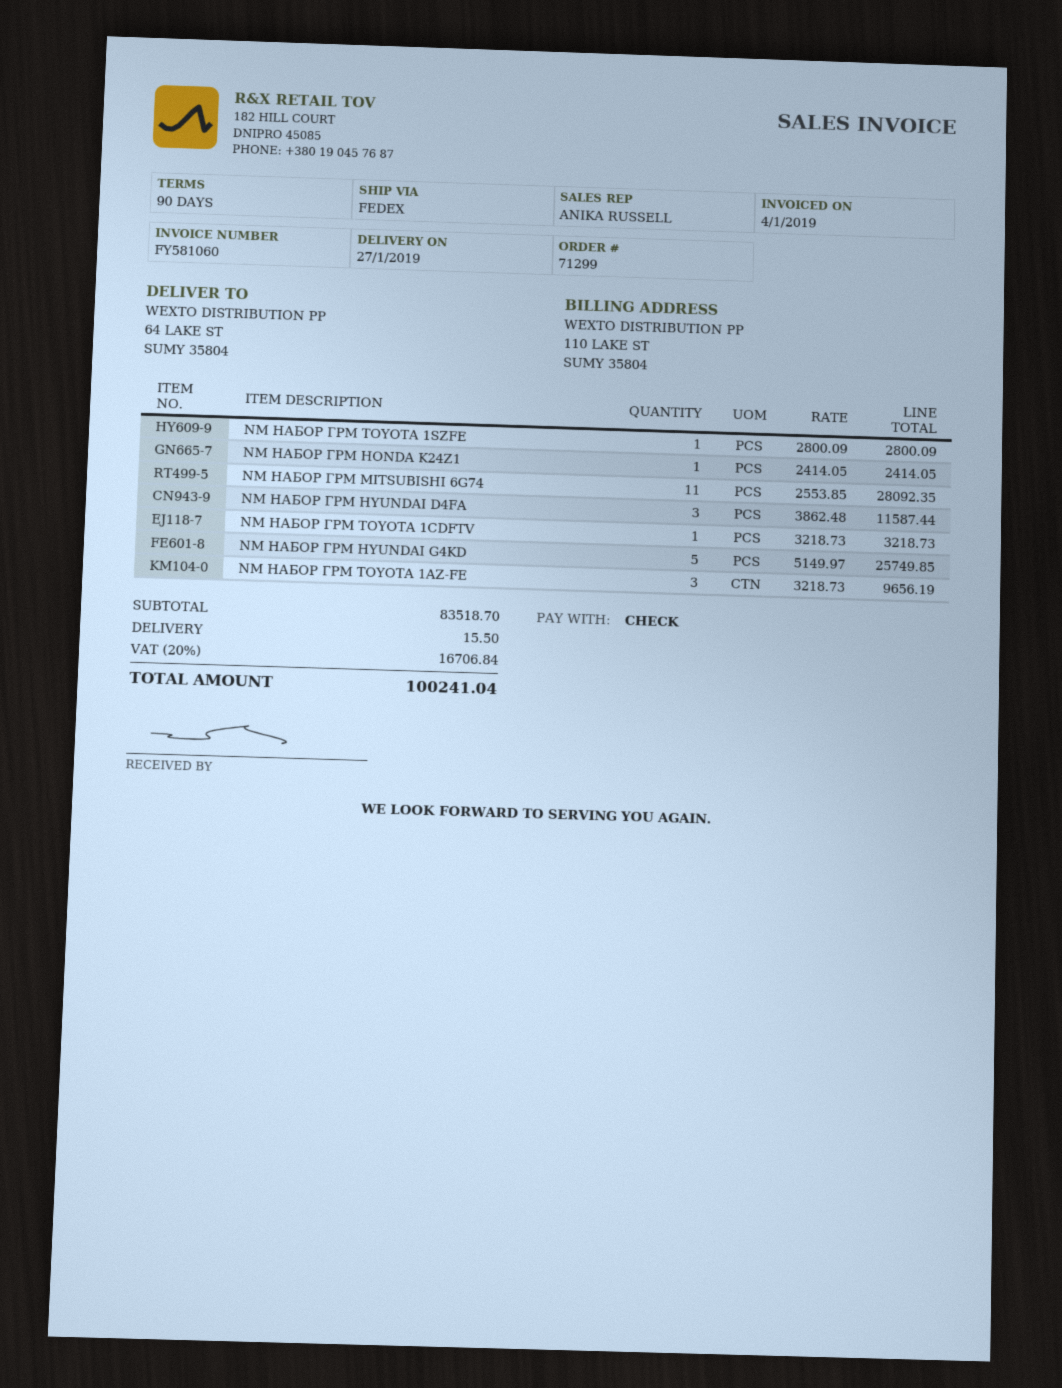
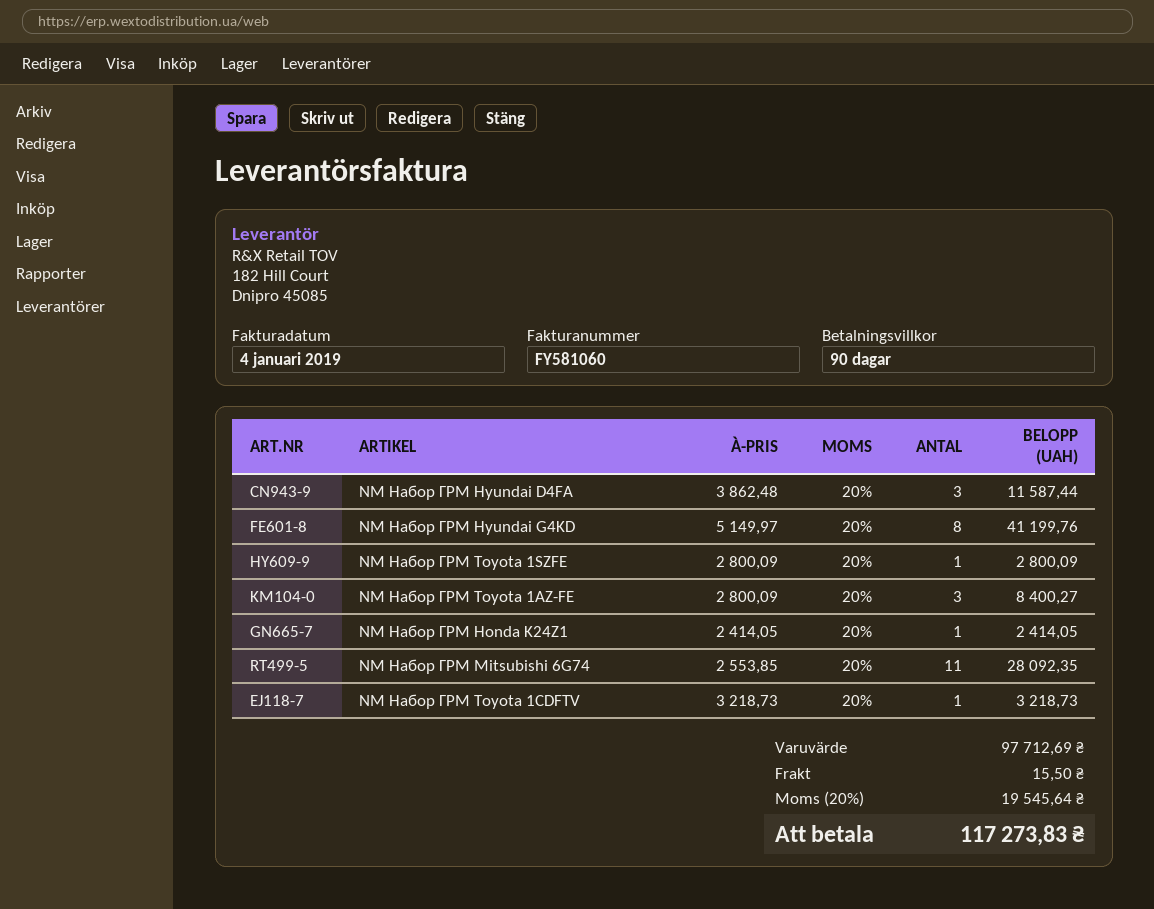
NM НАБОР ГРМ HYUNDAI G4KD: 5 x 5149.97 = 25749.85 -> 8 x 5149.97 = 41199.76
NM НАБОР ГРМ TOYOTA 1AZ-FE: 3 x 3218.73 = 9656.19 -> 3 x 2800.09 = 8400.27
subtotal: 83518.70 -> 97712.69
tax: 20% = 16706.84 -> 20% = 19545.64
total: 100241.04 -> 117273.83

